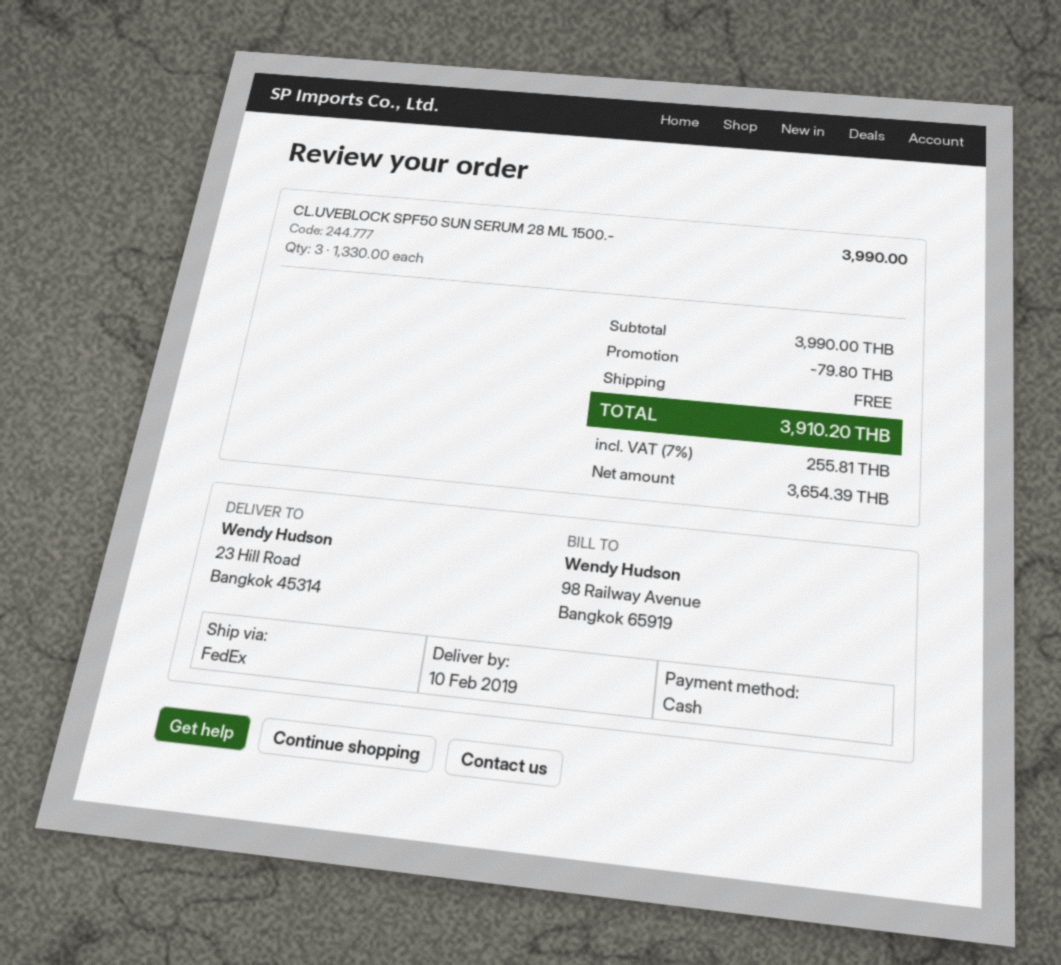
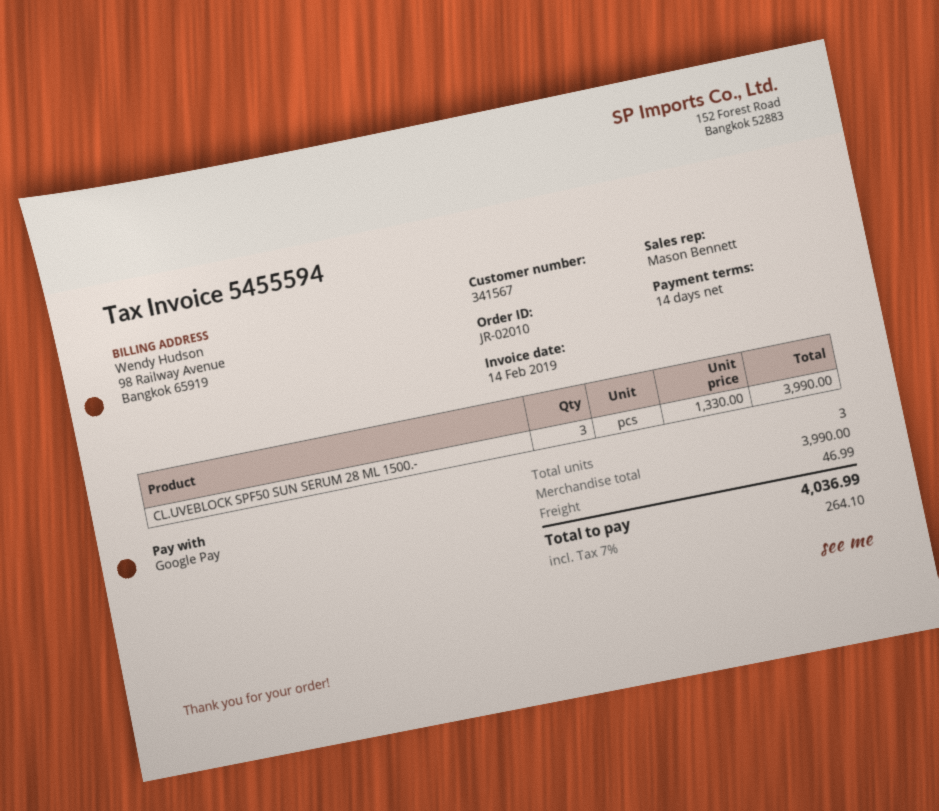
payment method: cash -> Google Pay
discount: 79.80 -> none
shipping: 0.00 -> 46.99
tax: 7% = 255.81 -> 7% = 264.10
total: 3910.20 -> 4036.99

